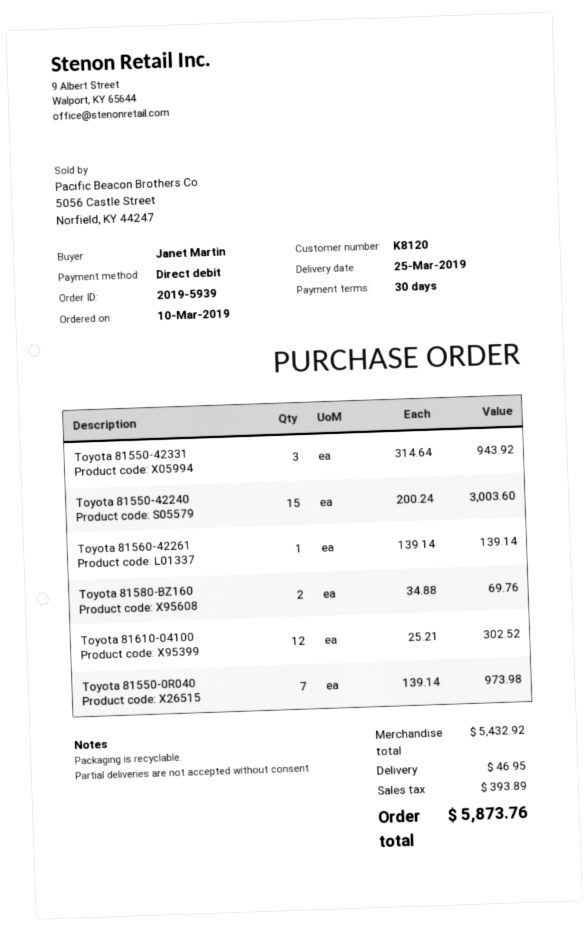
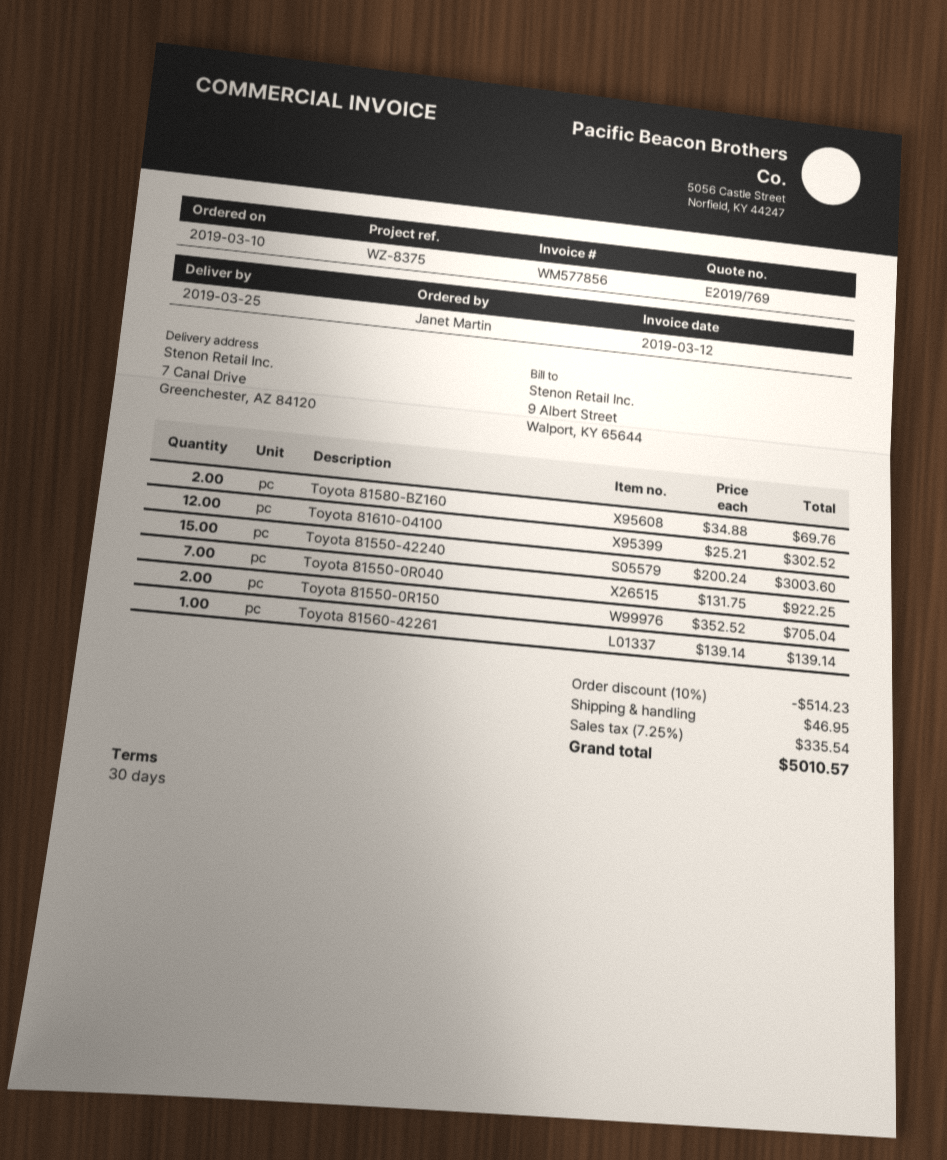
Toyota 81550-42331: 3 x 314.64 = 943.92 -> none
Toyota 81550-0R040: 7 x 139.14 = 973.98 -> 7 x 131.75 = 922.25
Toyota 81550-0R150: none -> 2 x 352.52 = 705.04
discount: none -> 10% = 514.23
tax: 393.89 -> 335.54
total: 5873.76 -> 5010.57

